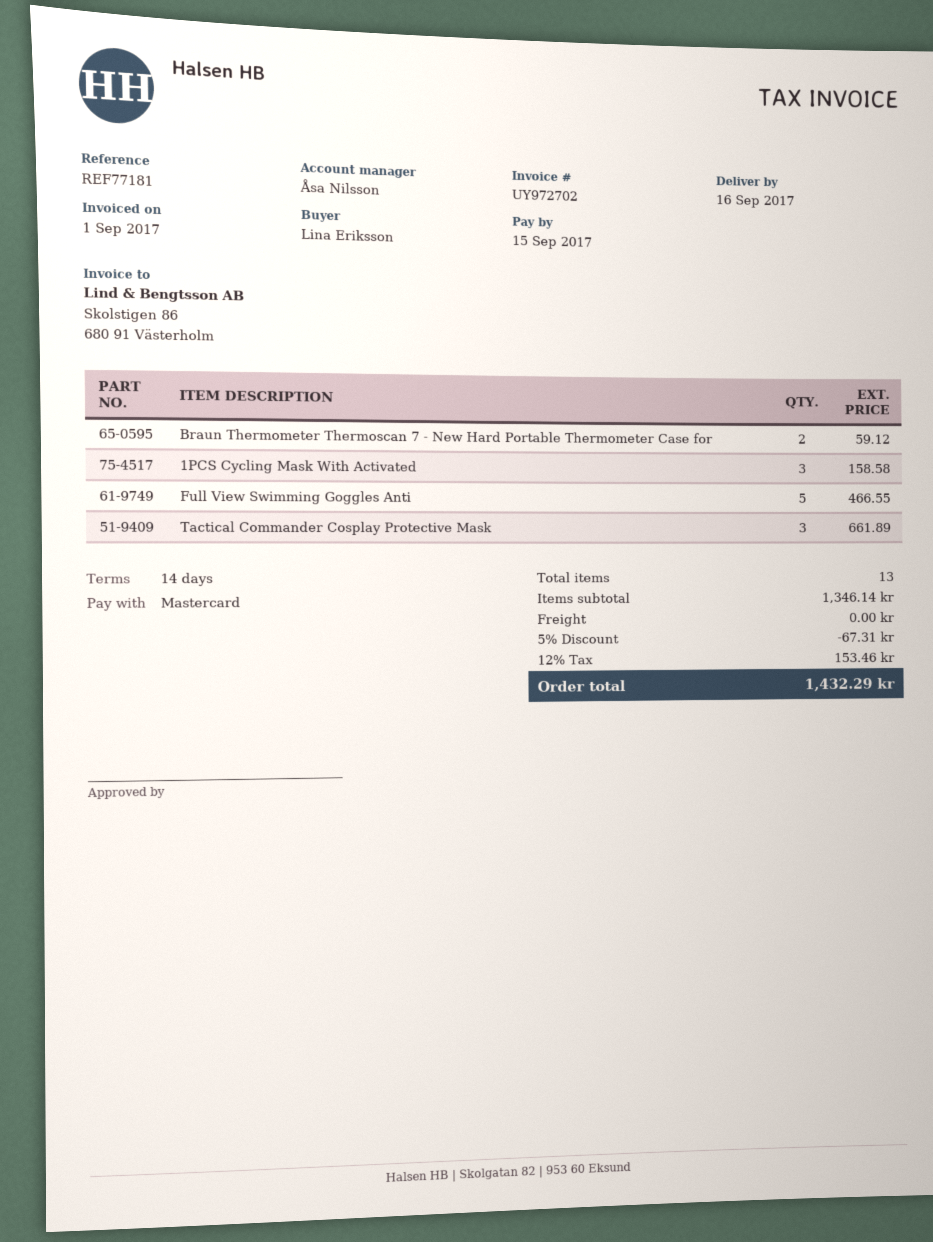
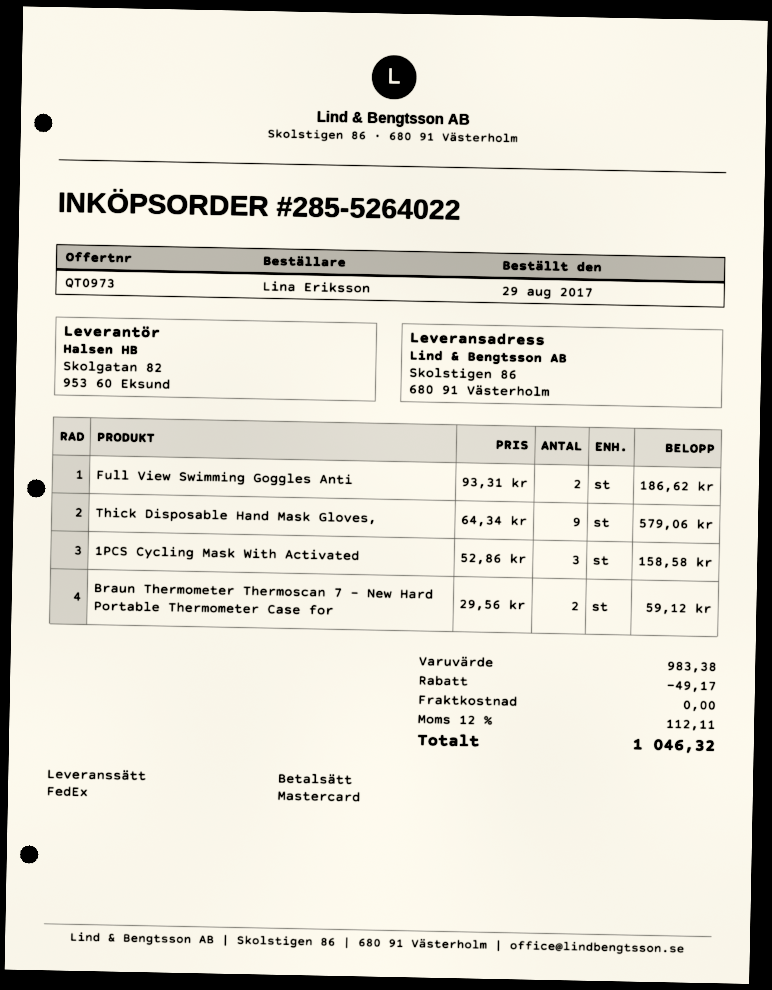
Full View Swimming Goggles Anti: 5 for 466.55 -> 2 for 186.62
Tactical Commander Cosplay Protective Mask: 3 for 661.89 -> none
Thick Disposable Hand Mask Gloves,: none -> 9 for 579.06
subtotal: 1346.14 -> 983.38
discount: 67.31 -> 49.17
tax: 12% = 153.46 -> 12% = 112.11
total: 1432.29 -> 1046.32

